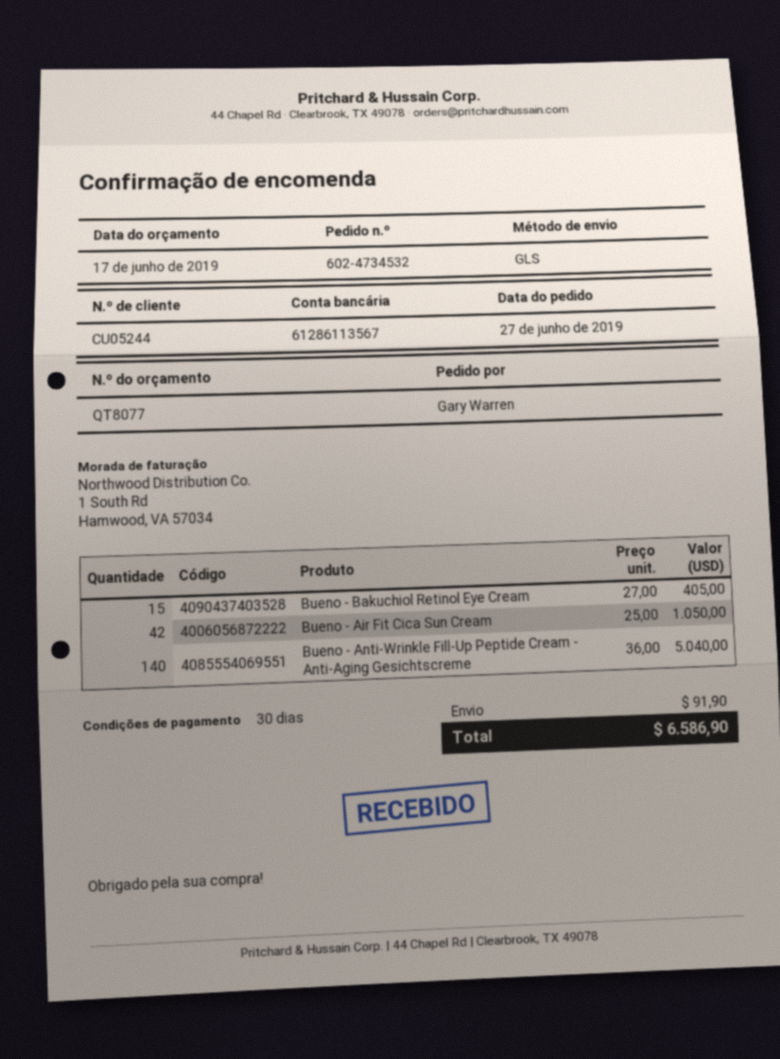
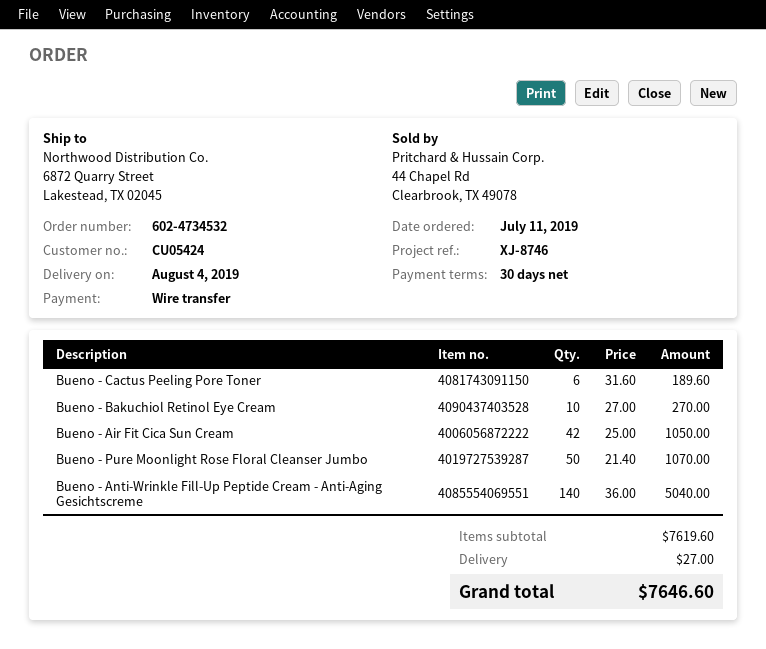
order date: 2019-06-27 -> 2019-07-11
customer number: CU05244 -> CU05424
Bueno - Bakuchiol Retinol Eye Cream: 15 x 27.00 = 405.00 -> 10 x 27.00 = 270.00
Bueno - Cactus Peeling Pore Toner: none -> 6 x 31.60 = 189.60
Bueno - Pure Moonlight Rose Floral Cleanser Jumbo: none -> 50 x 21.40 = 1070.00
shipping: 91.90 -> 27.00
total: 6586.90 -> 7646.60

